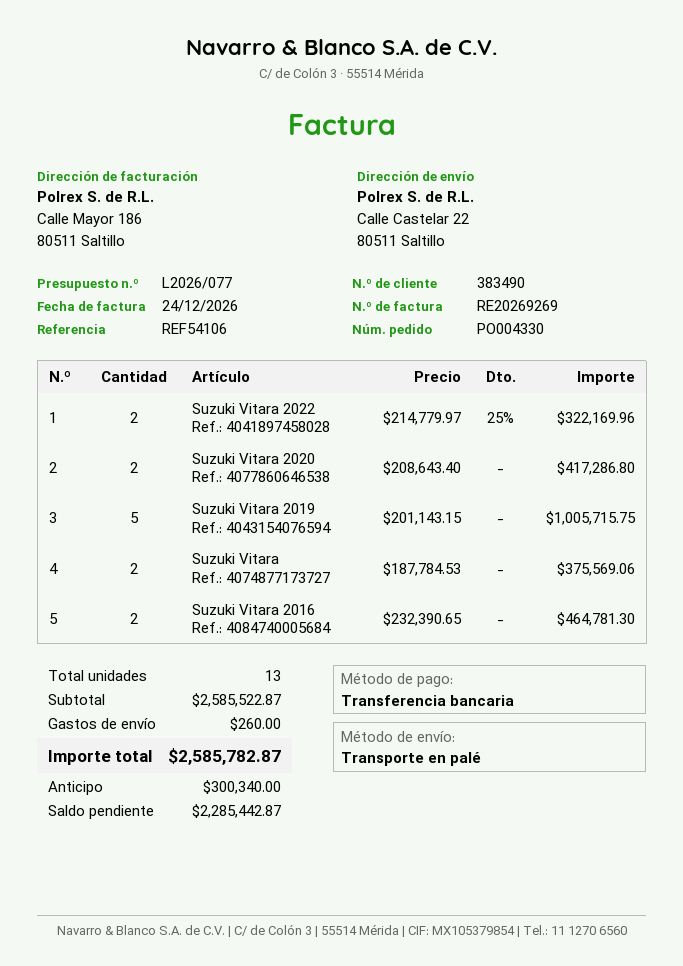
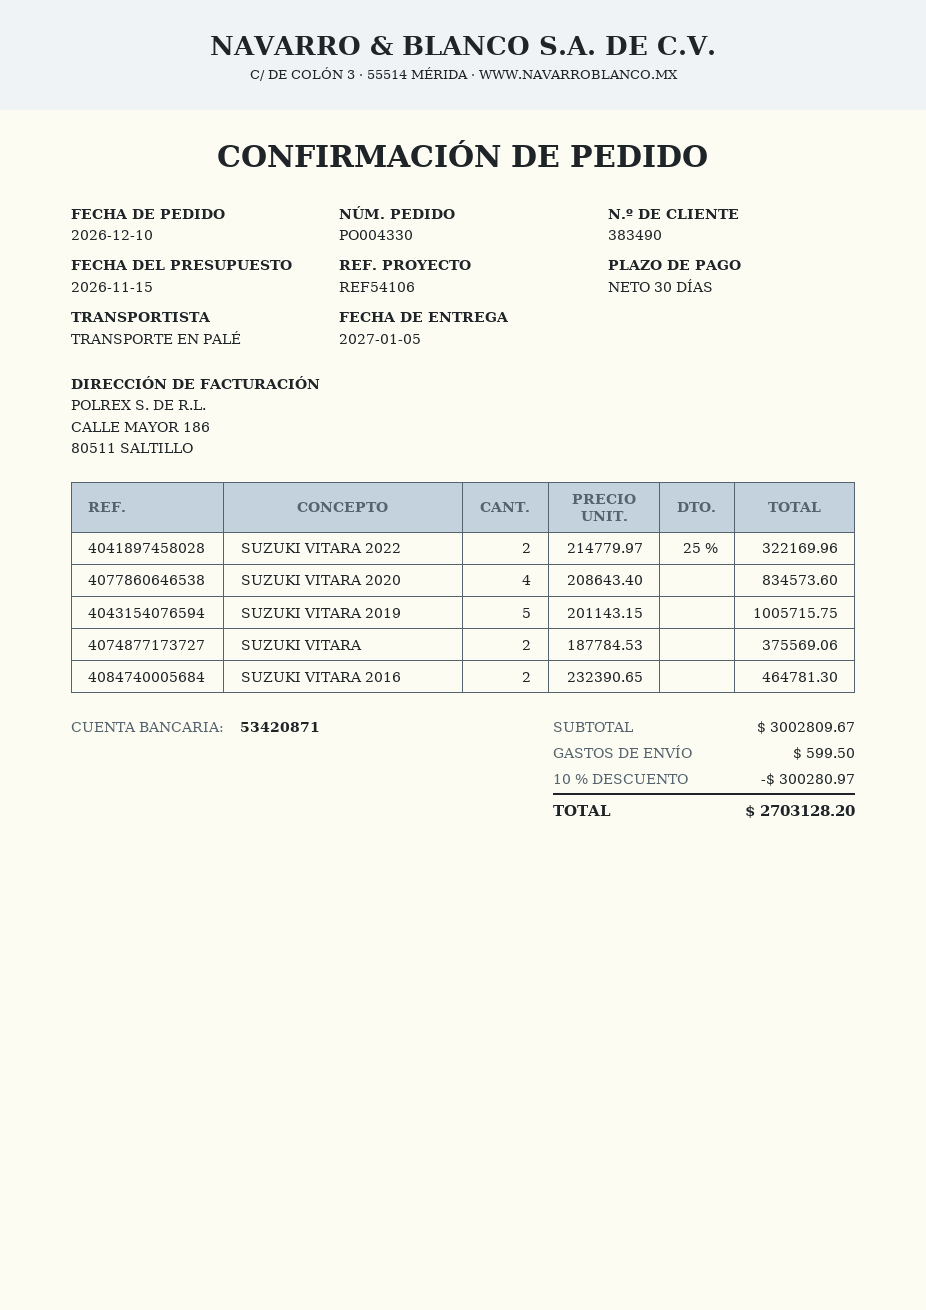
Suzuki Vitara 2020: 2 x 208643.40 = 417286.80 -> 4 x 208643.40 = 834573.60
subtotal: 2585522.87 -> 3002809.67
discount: none -> 10% = 300280.97
shipping: 260.00 -> 599.50
total: 2585782.87 -> 2703128.20

